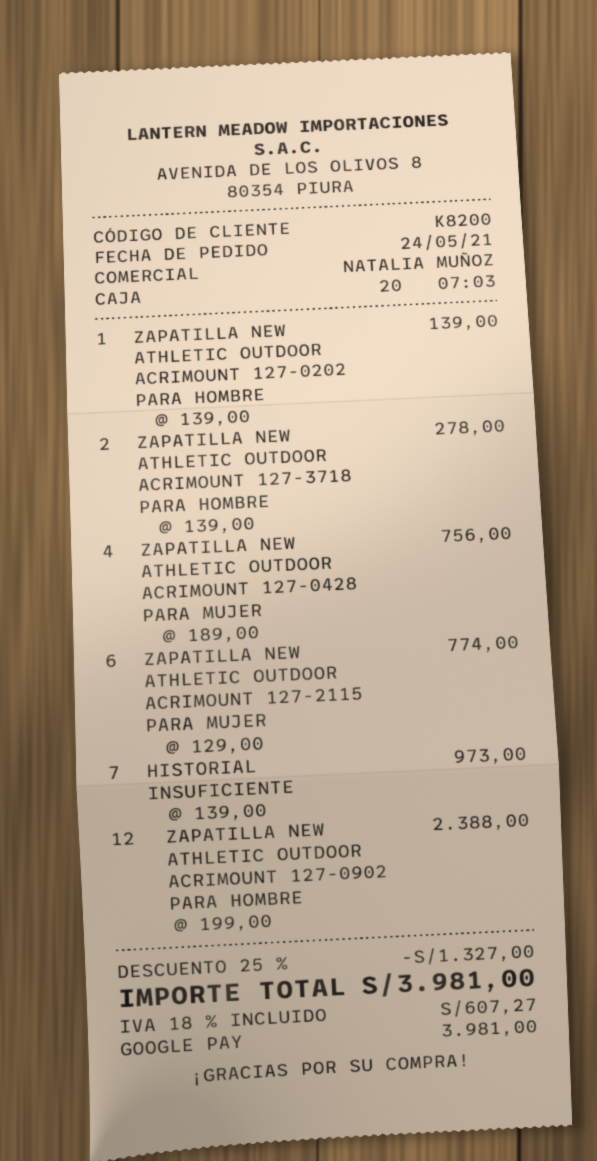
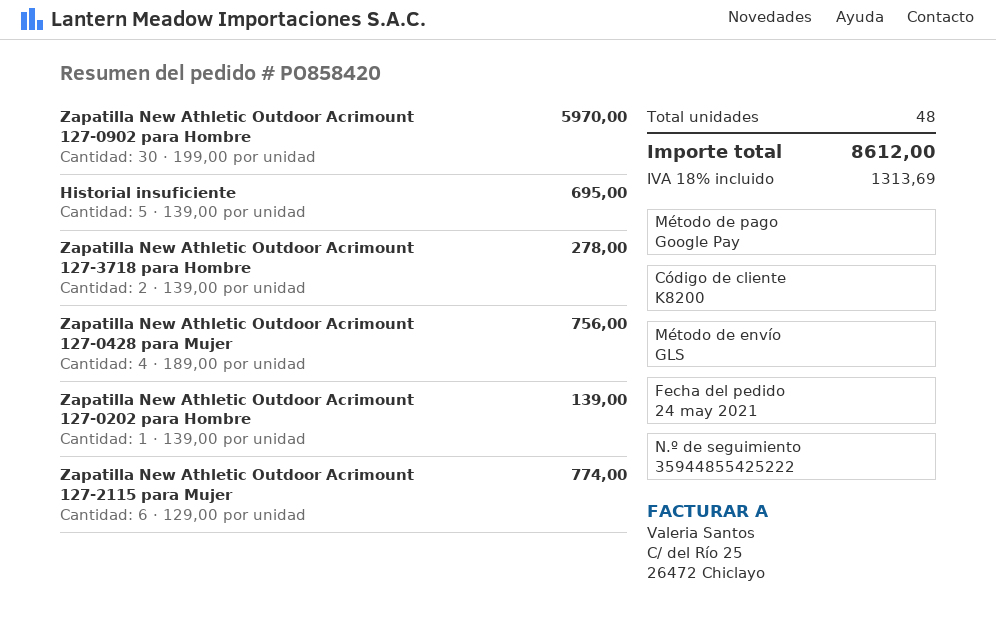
HISTORIAL INSUFICIENTE: 7 x 139.00 = 973.00 -> 5 x 139.00 = 695.00
ZAPATILLA NEW ATHLETIC OUTDOOR ACRIMOUNT 127-0902 PARA HOMBRE: 12 x 199.00 = 2388.00 -> 30 x 199.00 = 5970.00
discount: 25% = 1327.00 -> none
tax: 18% = 607.27 -> 18% = 1313.69
total: 3981.00 -> 8612.00

